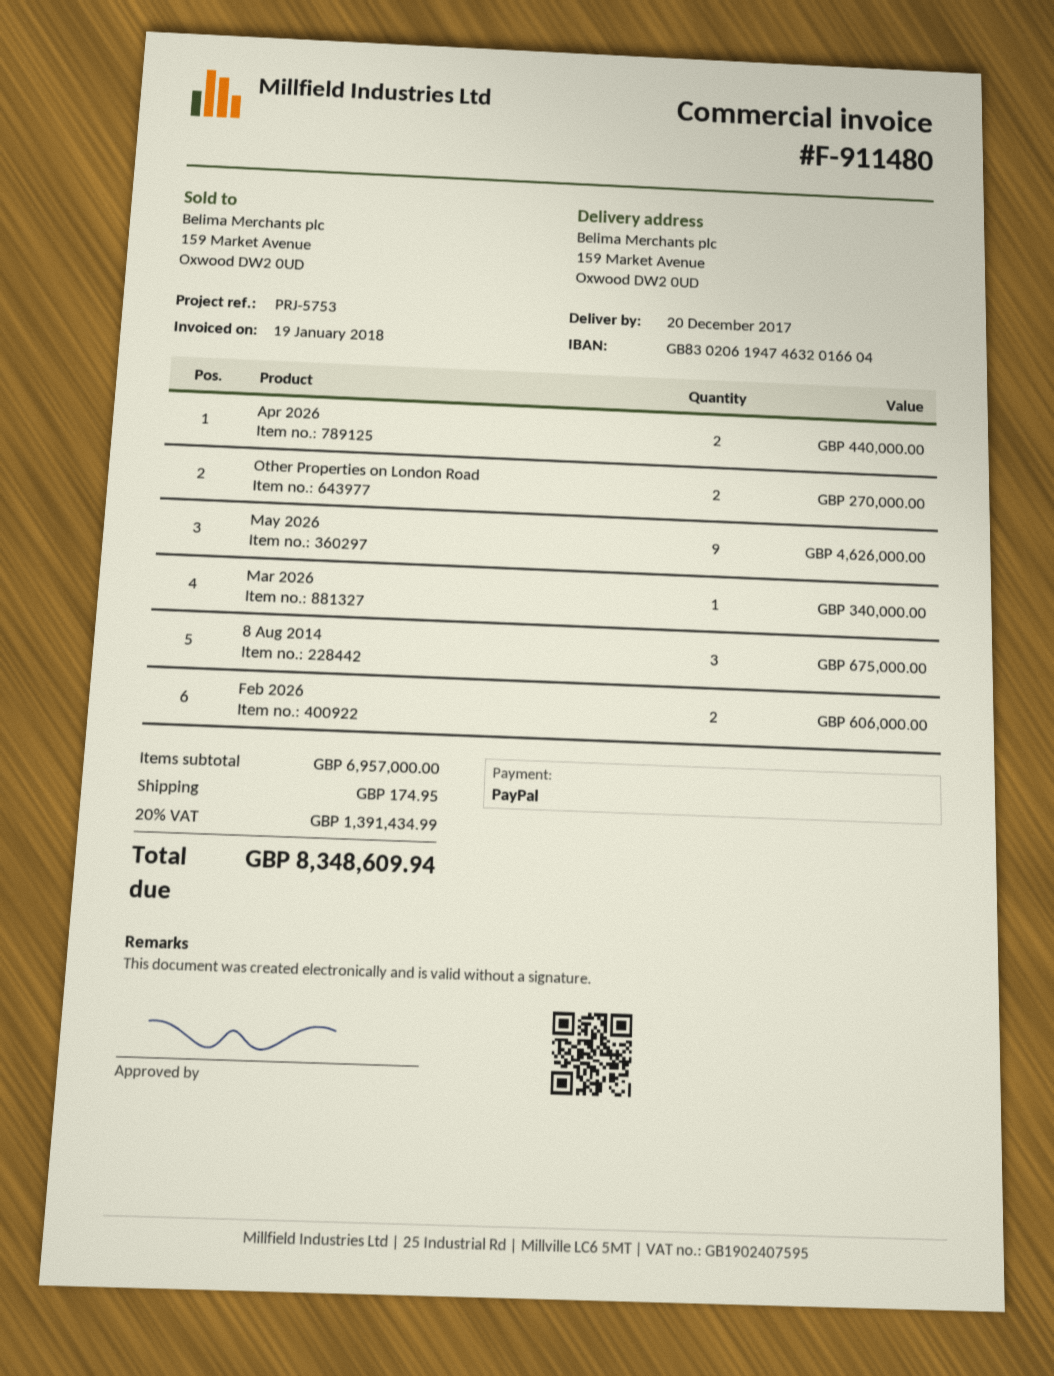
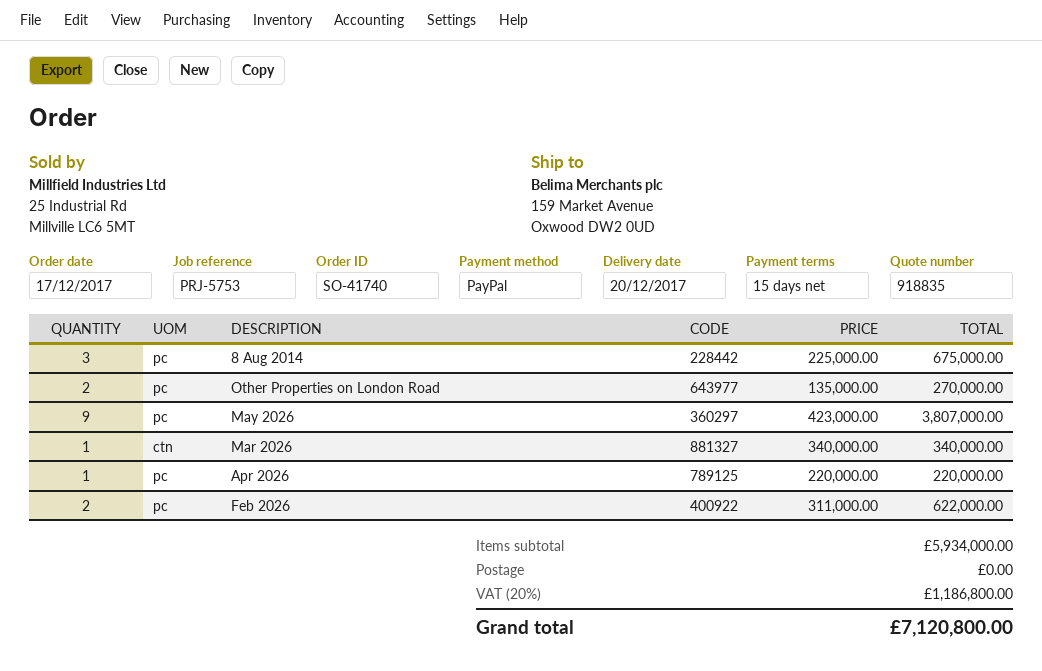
Apr 2026: 2 for 440000.00 -> 1 for 220000.00
May 2026: 9 for 4626000.00 -> 9 for 3807000.00
Feb 2026: 2 for 606000.00 -> 2 for 622000.00
subtotal: 6957000.00 -> 5934000.00
shipping: 174.95 -> 0.00
tax: 20% = 1391434.99 -> 20% = 1186800.00
total: 8348609.94 -> 7120800.00

